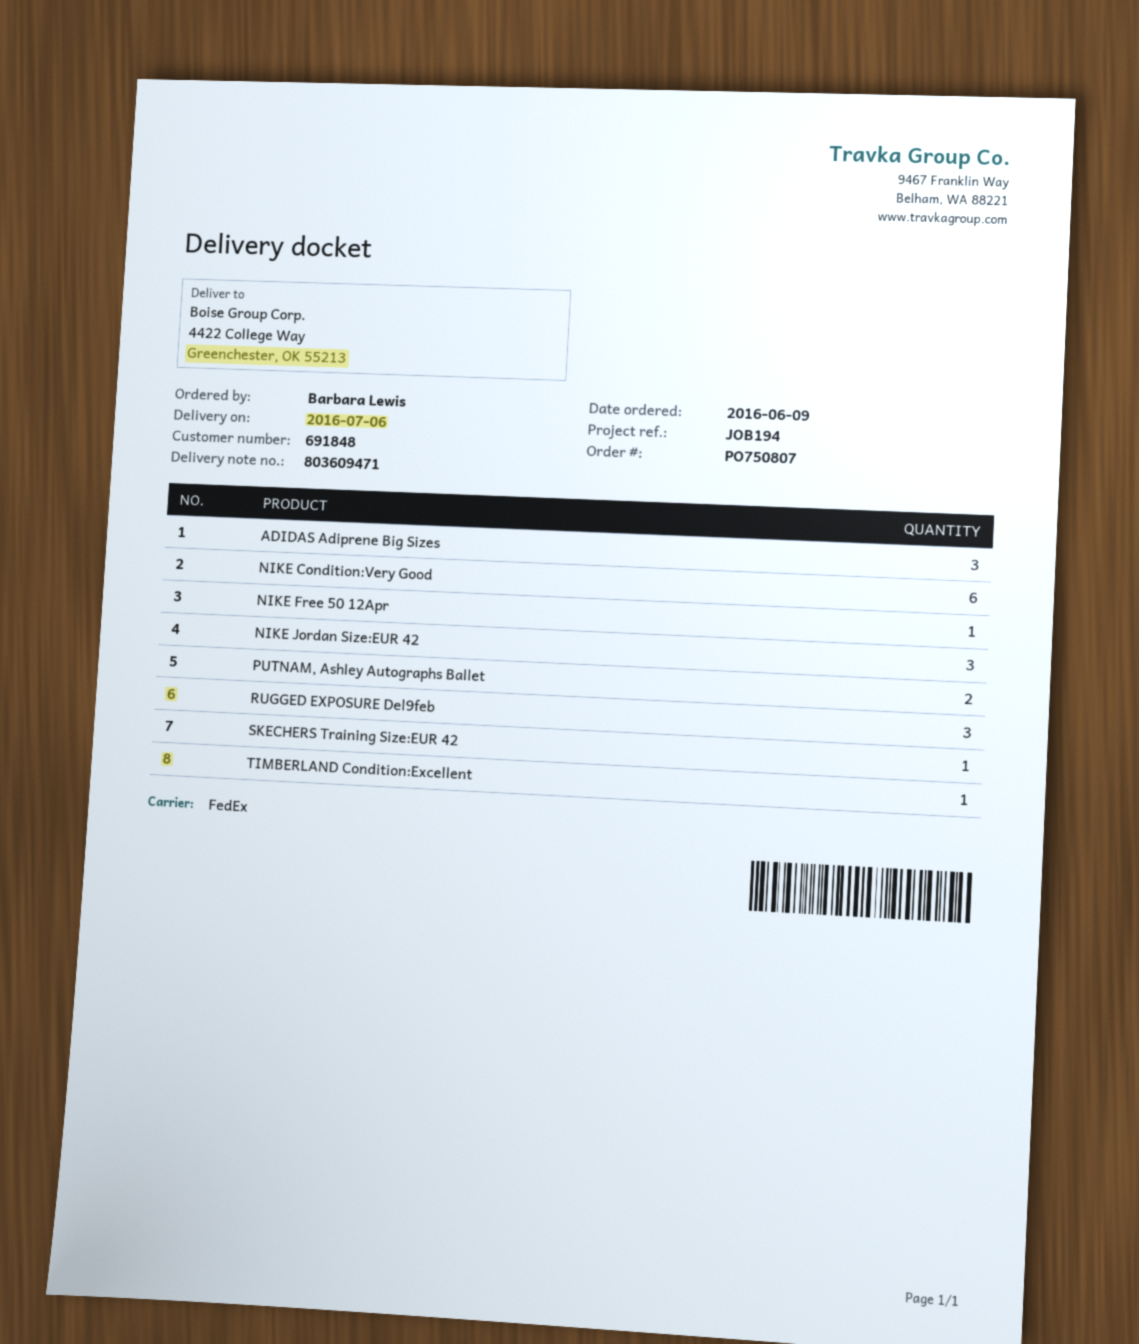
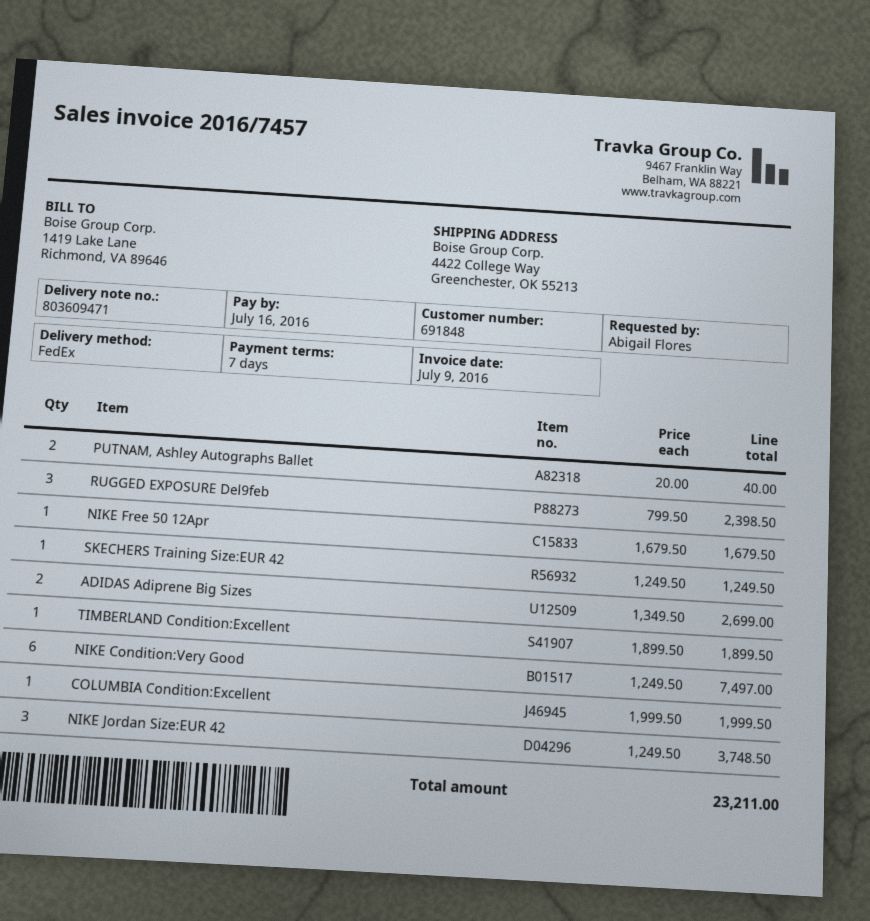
ordered by: Barbara Lewis -> Abigail Flores
ADIDAS Adiprene Big Sizes: 3 -> 2
COLUMBIA Condition:Excellent: none -> 1

